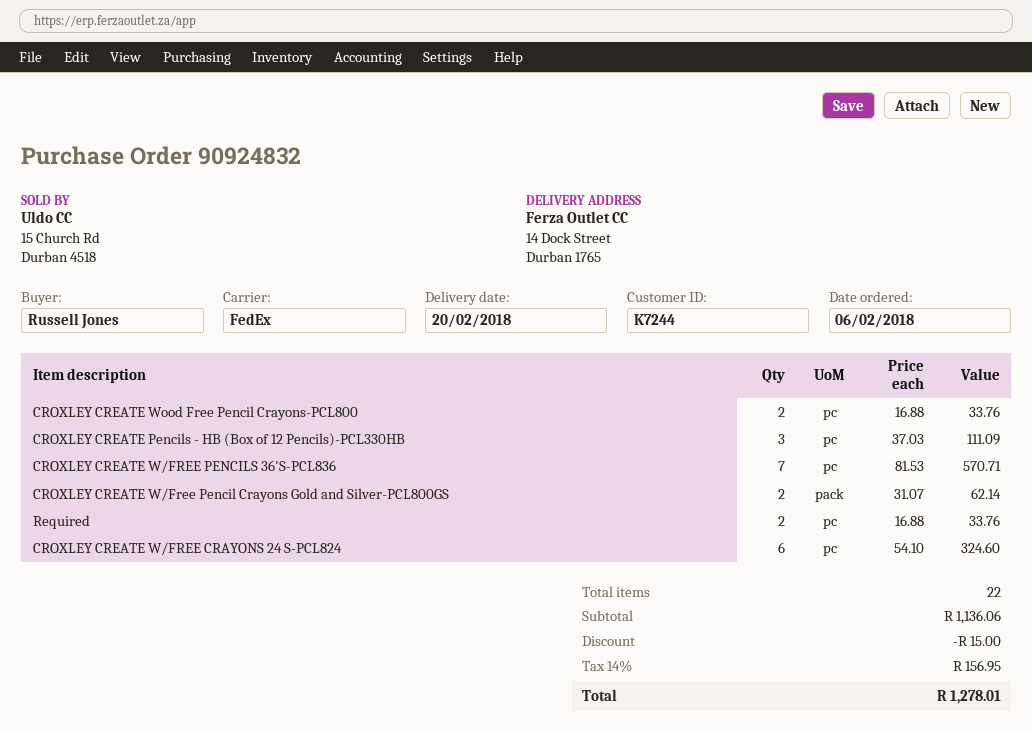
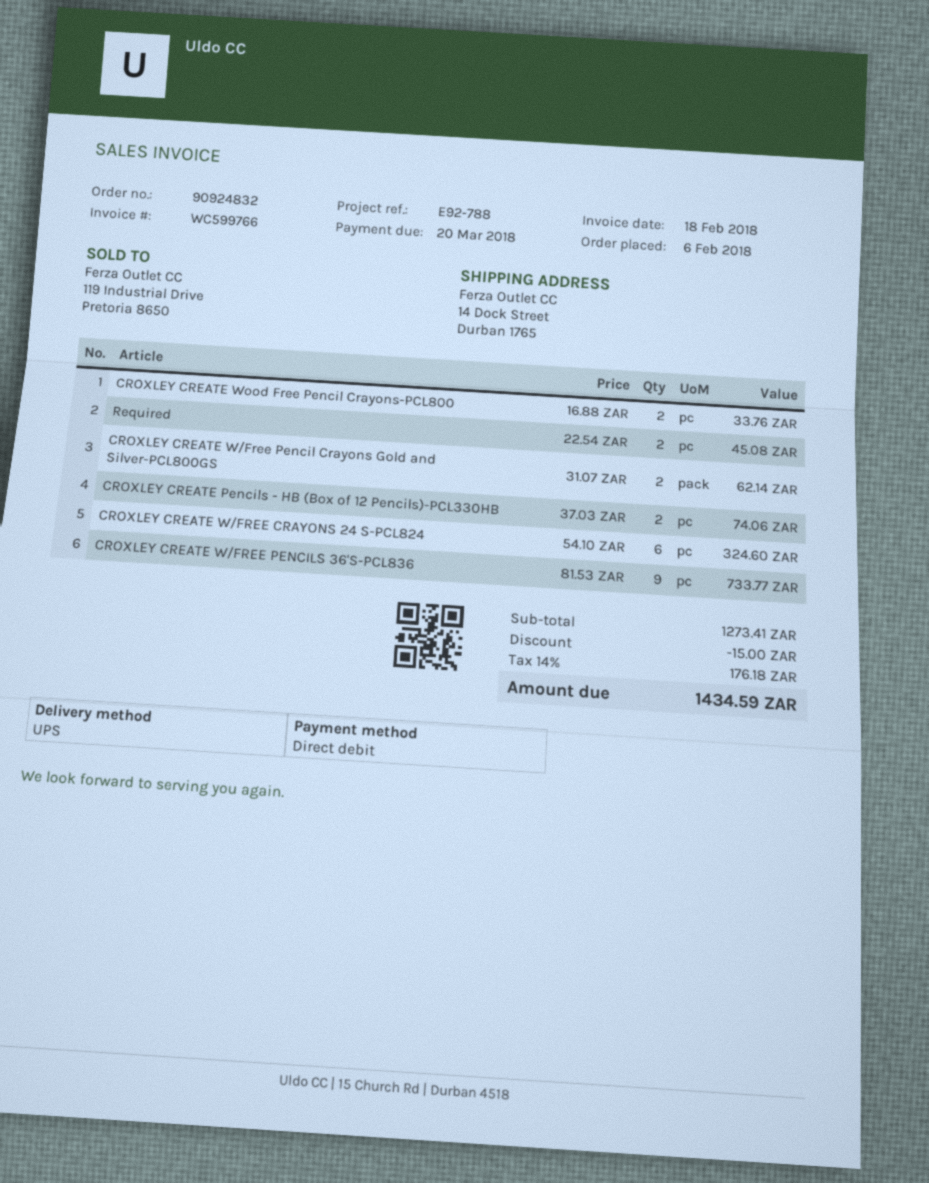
shipping method: FedEx -> UPS
CROXLEY CREATE Pencils - HB (Box of 12 Pencils)-PCL330HB: 3 x 37.03 = 111.09 -> 2 x 37.03 = 74.06
CROXLEY CREATE W/FREE PENCILS 36'S-PCL836: 7 x 81.53 = 570.71 -> 9 x 81.53 = 733.77
Required: 2 x 16.88 = 33.76 -> 2 x 22.54 = 45.08
subtotal: 1136.06 -> 1273.41
tax: 14% = 156.95 -> 14% = 176.18
total: 1278.01 -> 1434.59

